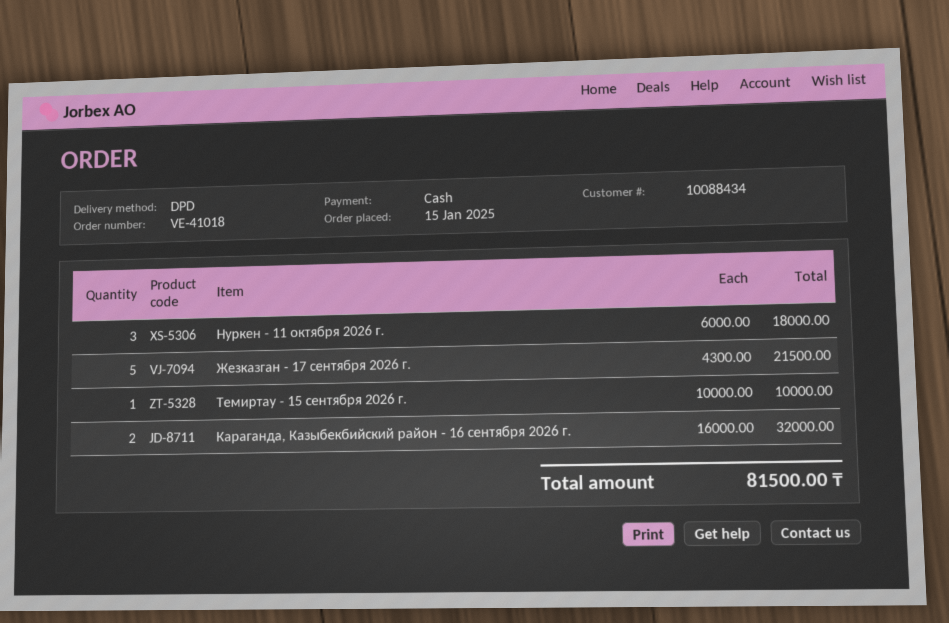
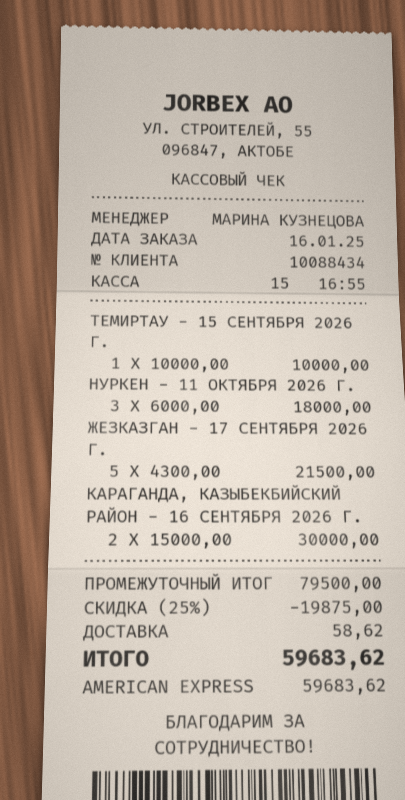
order date: 2025-01-15 -> 2025-01-16
payment method: cash -> American Express
Караганда, Казыбекбийский район - 16 сентября 2026 г.: 2 x 16000.00 = 32000.00 -> 2 x 15000.00 = 30000.00
discount: none -> 25% = 19875.00
shipping: none -> 58.62
total: 81500.00 -> 59683.62

